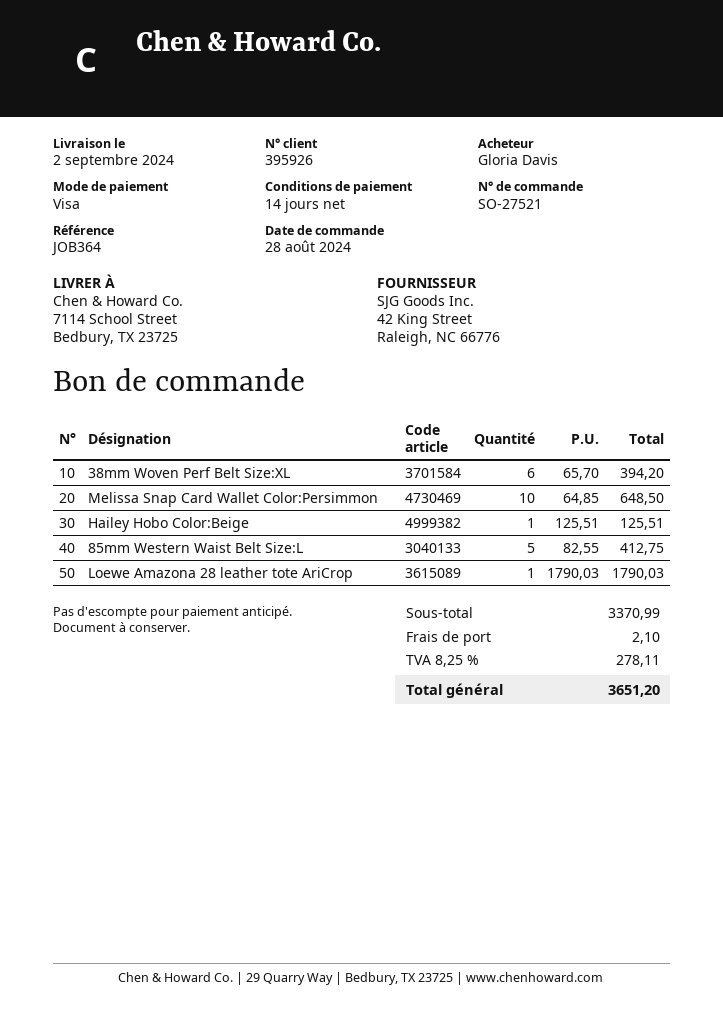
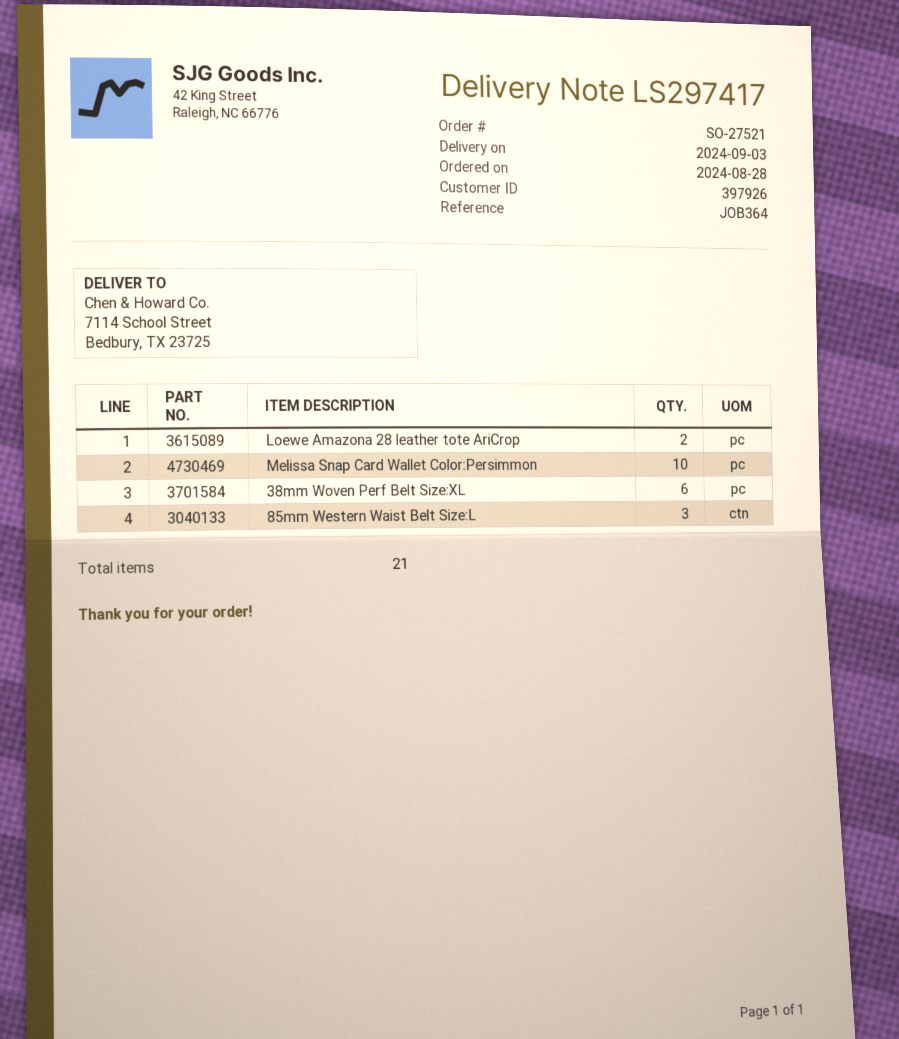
delivery date: 2024-09-02 -> 2024-09-03
customer number: 395926 -> 397926
Hailey Hobo Color:Beige: 1 -> none
85mm Western Waist Belt Size:L: 5 -> 3
Loewe Amazona 28 leather tote AriCrop: 1 -> 2

